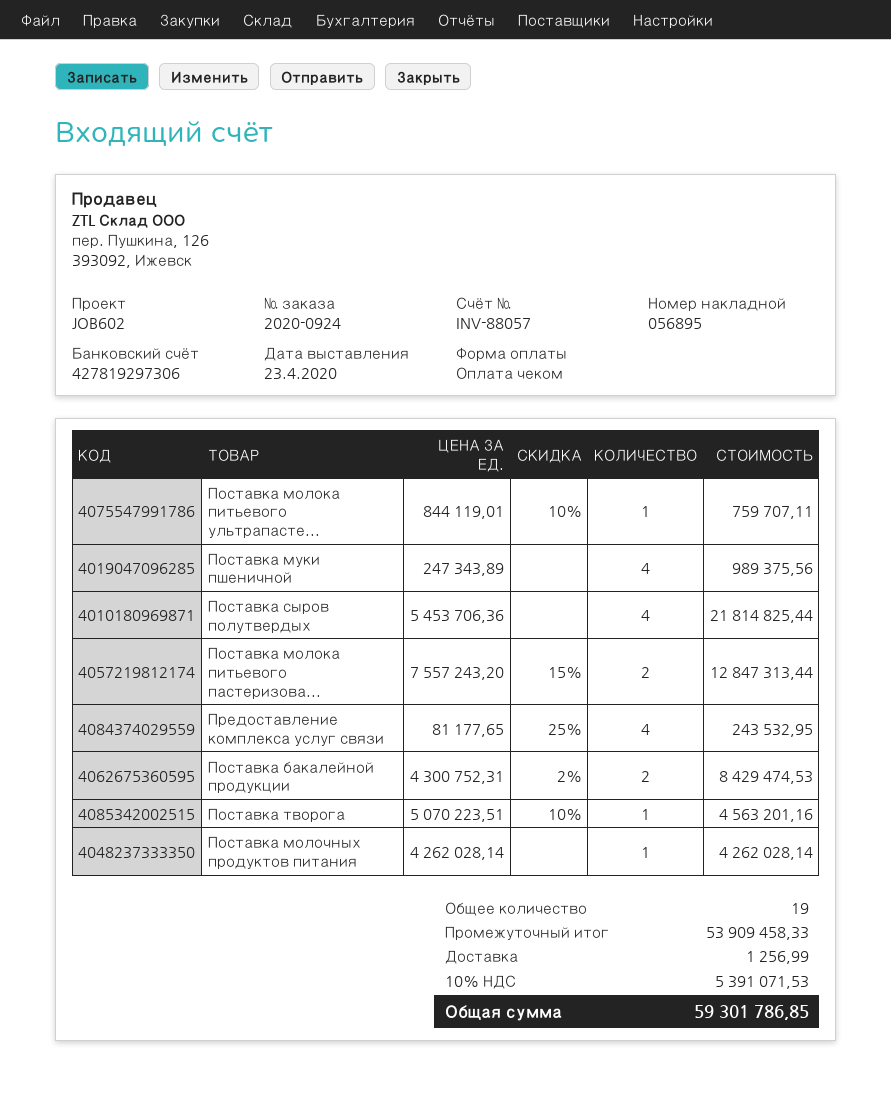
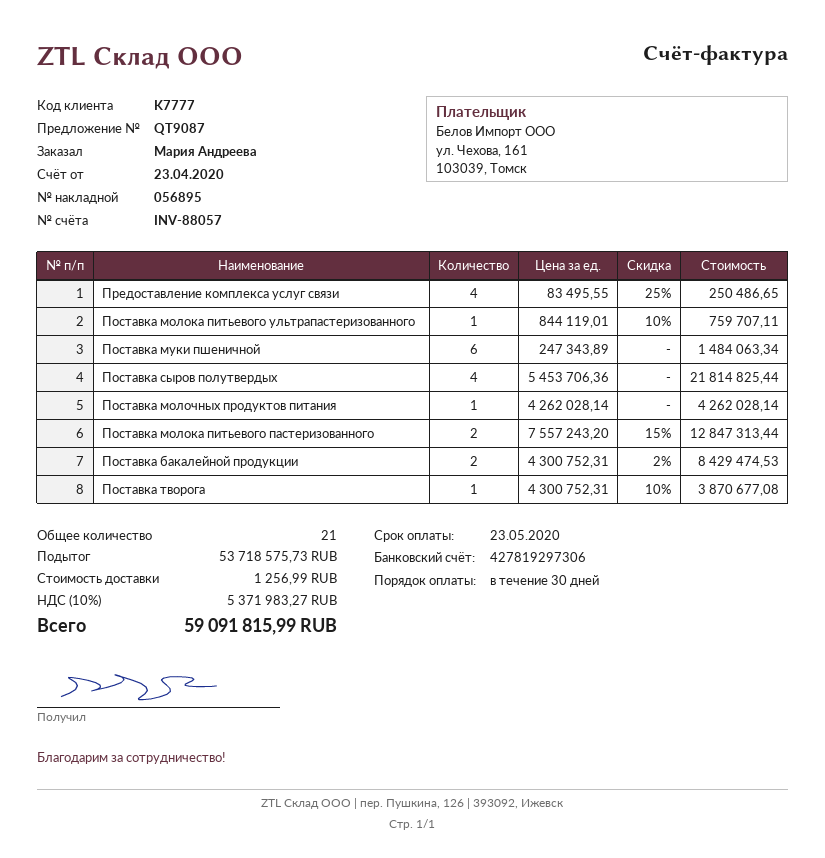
Поставка муки пшеничной: 4 x 247343.89 = 989375.56 -> 6 x 247343.89 = 1484063.34
Предоставление комплекса услуг связи: 4 x 81177.65 - 25% = 243532.95 -> 4 x 83495.55 - 25% = 250486.65
Поставка творога: 1 x 5070223.51 - 10% = 4563201.16 -> 1 x 4300752.31 - 10% = 3870677.08
total quantity: 19 -> 21
subtotal: 53909458.33 -> 53718575.73
tax: 10% = 5391071.53 -> 10% = 5371983.27
total: 59301786.85 -> 59091815.99

